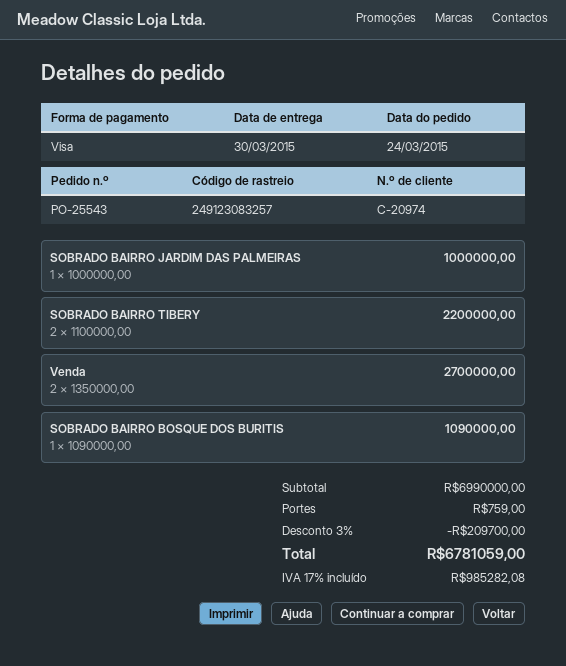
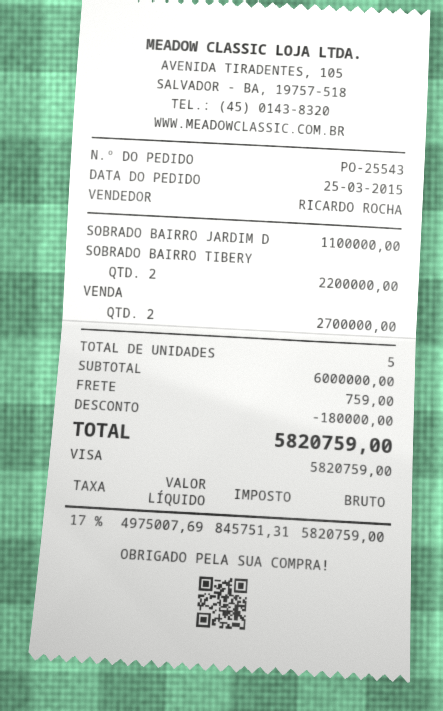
order date: 2015-03-24 -> 2015-03-25
SOBRADO BAIRRO JARDIM DAS PALMEIRAS: 1 for 1000000.00 -> 1 for 1100000.00
SOBRADO BAIRRO BOSQUE DOS BURITIS: 1 for 1090000.00 -> none
subtotal: 6990000.00 -> 6000000.00
discount: 209700.00 -> 180000.00
tax: 17% = 985282.08 -> 17% = 845751.31
total: 6781059.00 -> 5820759.00

